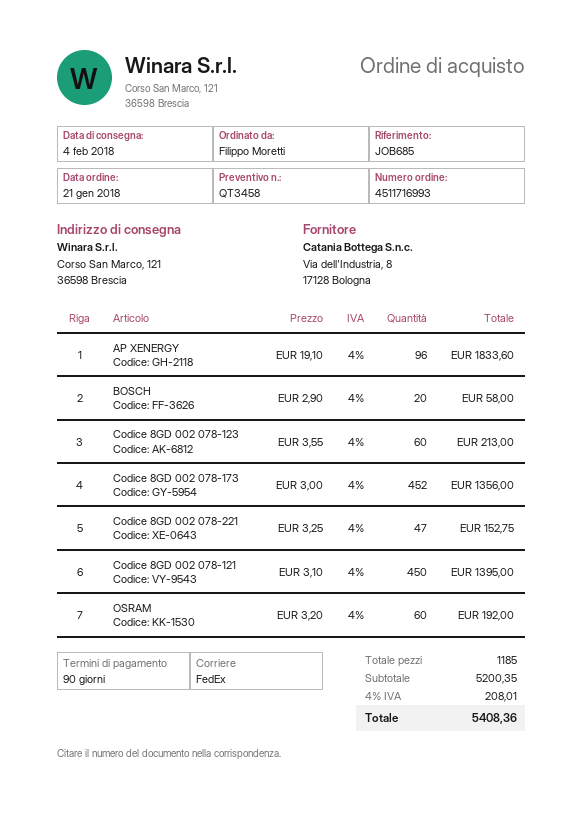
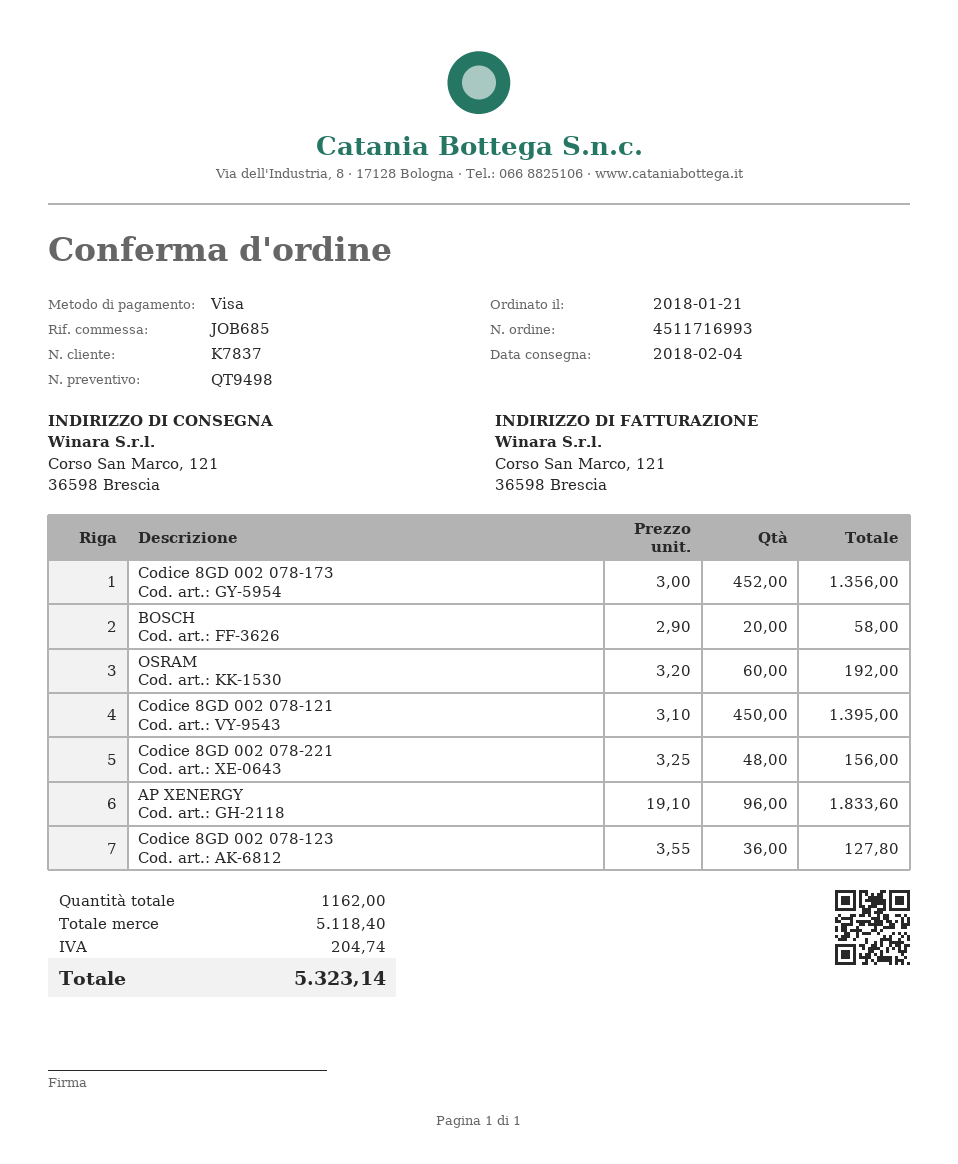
quote number: QT3458 -> QT9498
Codice 8GD 002 078-123: 60 x 3.55 = 213.00 -> 36 x 3.55 = 127.80
Codice 8GD 002 078-221: 47 x 3.25 = 152.75 -> 48 x 3.25 = 156.00
total quantity: 1185 -> 1162
subtotal: 5200.35 -> 5118.40
tax: 208.01 -> 204.74
total: 5408.36 -> 5323.14

